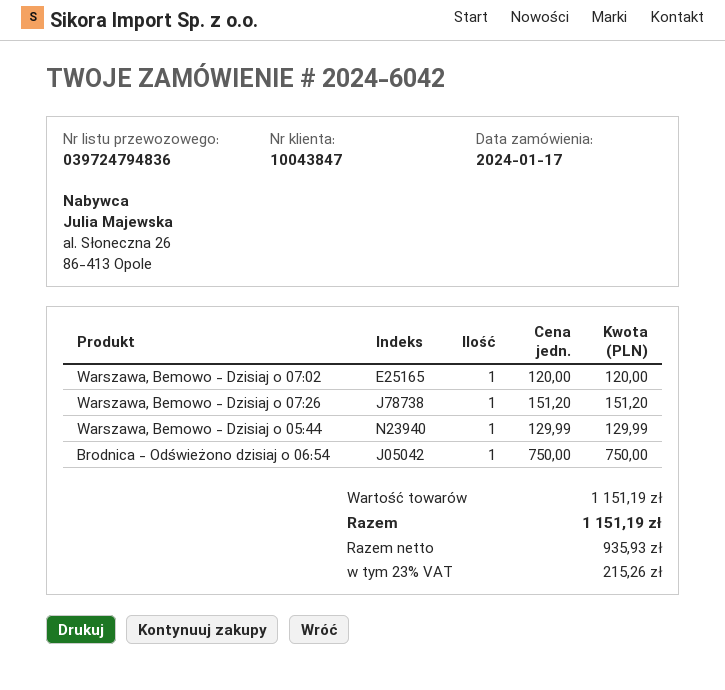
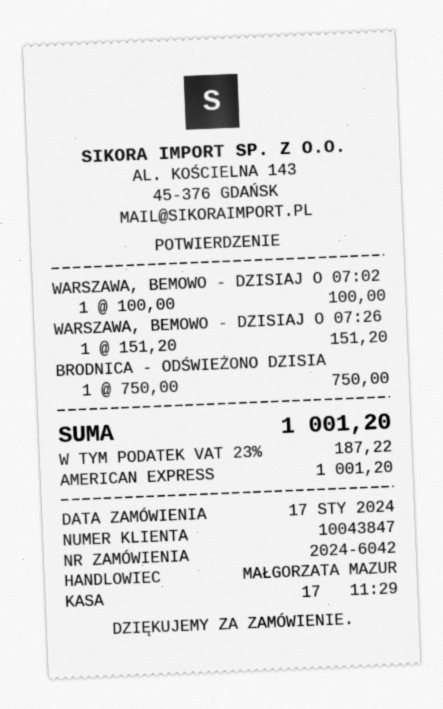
Warszawa, Bemowo - Dzisiaj o 07:02: 1 x 120.00 = 120.00 -> 1 x 100.00 = 100.00
Warszawa, Bemowo - Dzisiaj o 05:44: 1 x 129.99 = 129.99 -> none
tax: 23% = 215.26 -> 23% = 187.22
total: 1151.19 -> 1001.20

